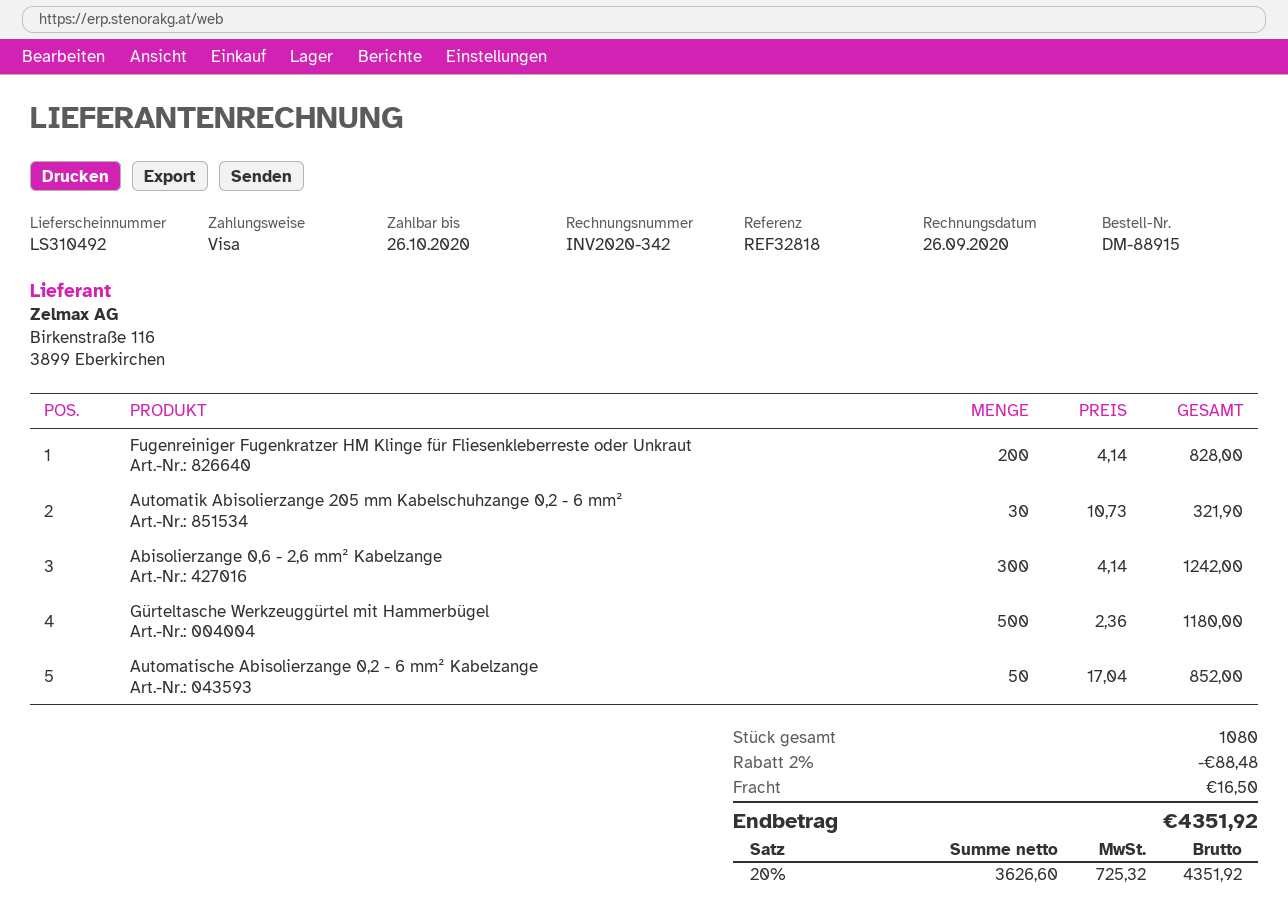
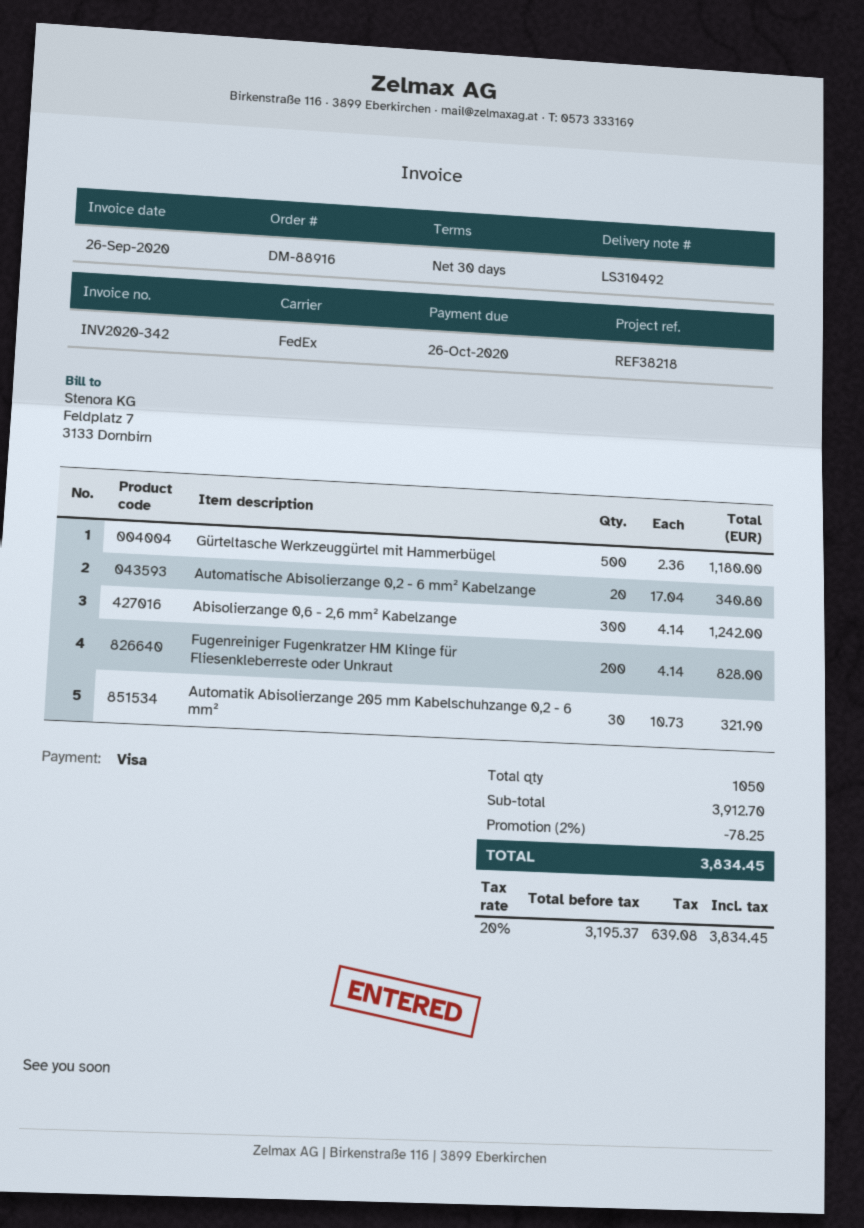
order number: DM-88915 -> DM-88916
reference: REF32818 -> REF38218
Automatische Abisolierzange 0,2 - 6 mm² Kabelzange: 50 x 17.04 = 852.00 -> 20 x 17.04 = 340.80
total quantity: 1080 -> 1050
discount: 2% = 88.48 -> 2% = 78.25
shipping: 16.50 -> none
net: 3626.60 -> 3195.37
tax: 20% = 725.32 -> 20% = 639.08
total: 4351.92 -> 3834.45

